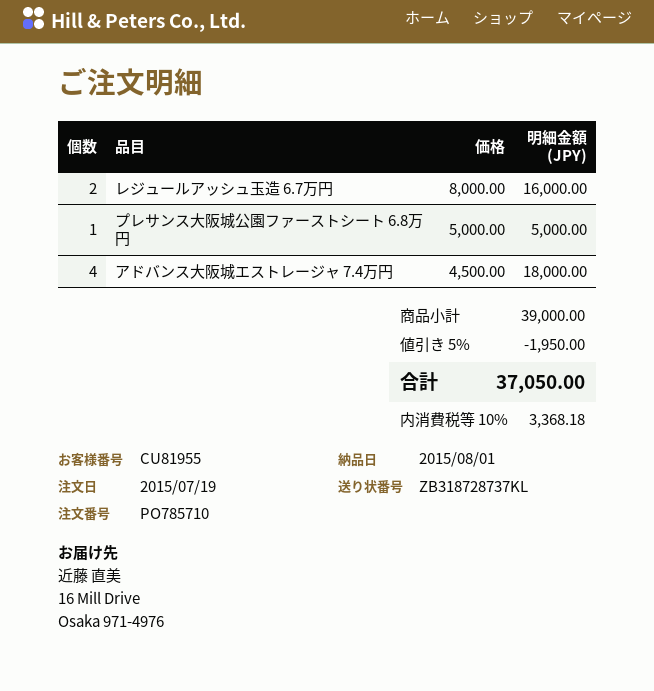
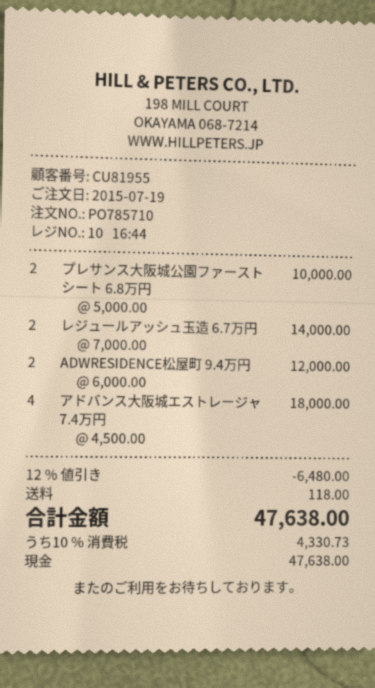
レジュールアッシュ玉造 6.7万円: 2 x 8000.00 = 16000.00 -> 2 x 7000.00 = 14000.00
プレサンス大阪城公園ファーストシート 6.8万円: 1 x 5000.00 = 5000.00 -> 2 x 5000.00 = 10000.00
ADWRESIDENCE松屋町 9.4万円: none -> 2 x 6000.00 = 12000.00
discount: 5% = 1950.00 -> 12% = 6480.00
shipping: none -> 118.00
tax: 10% = 3368.18 -> 10% = 4330.73
total: 37050.00 -> 47638.00

